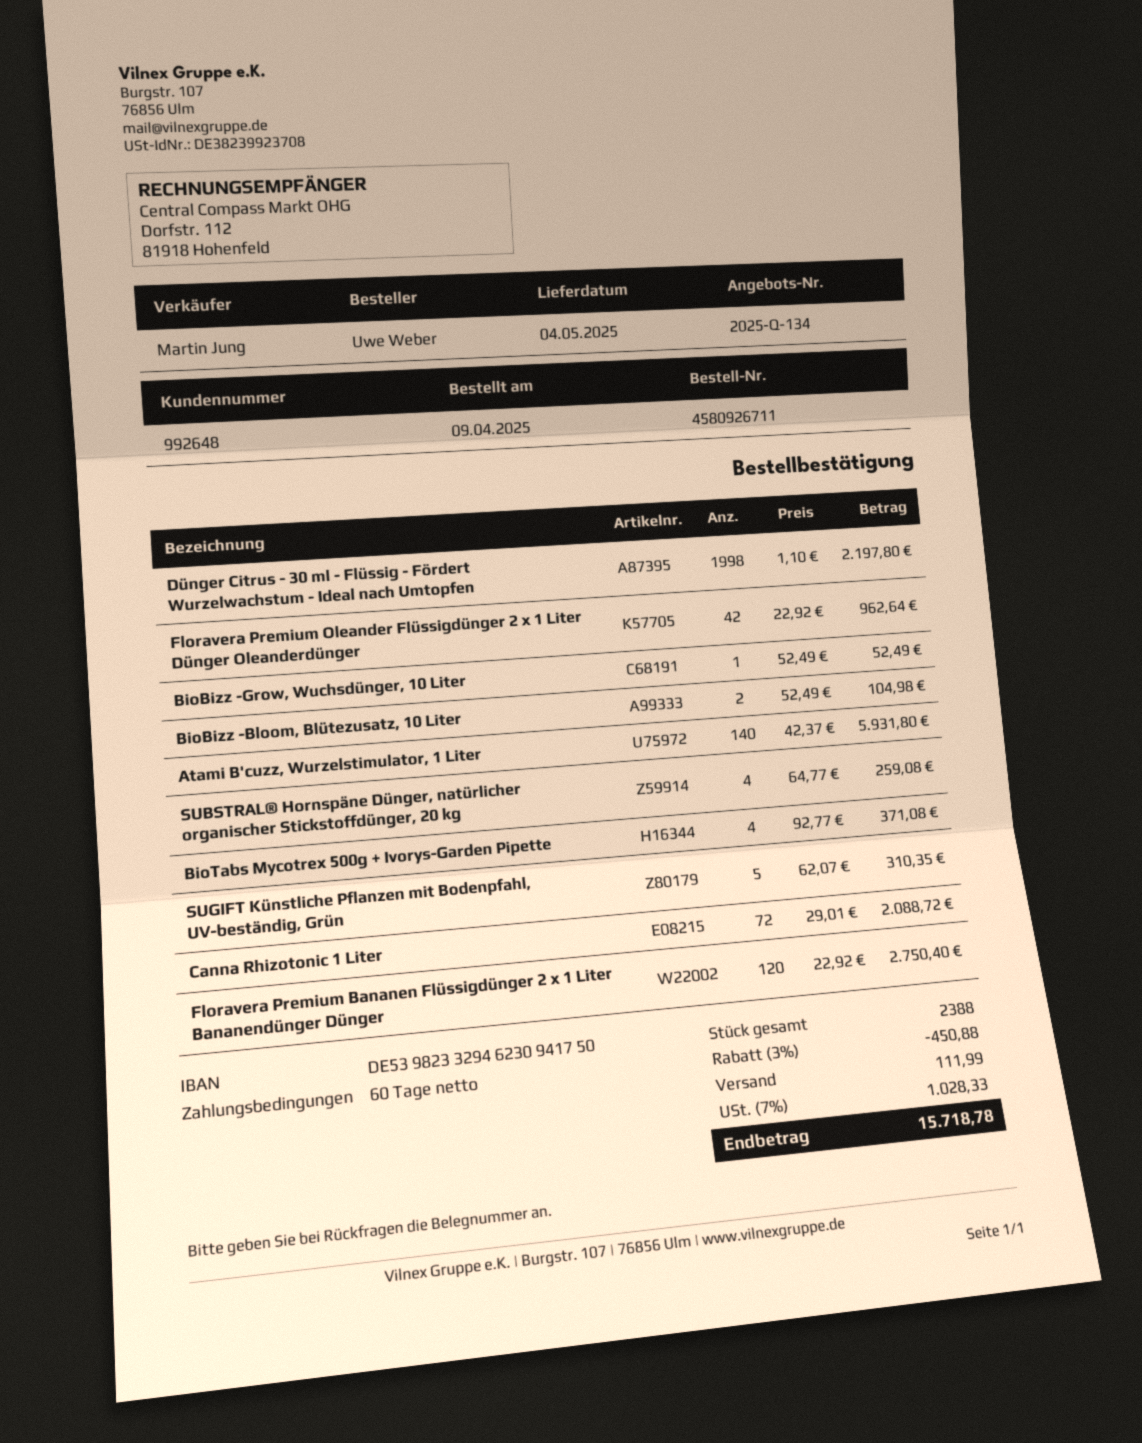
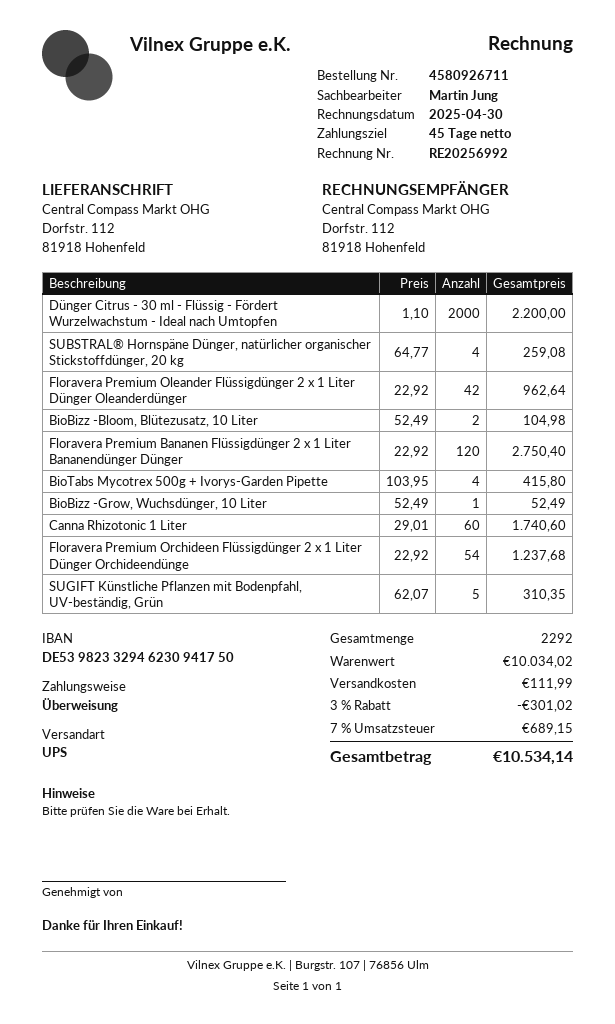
payment terms: 60 days -> 45 days
Dünger Citrus - 30 ml - Flüssig - Fördert Wurzelwachstum - Ideal nach Umtopfen: 1998 x 1.10 = 2197.80 -> 2000 x 1.10 = 2200.00
Atami B'cuzz, Wurzelstimulator, 1 Liter: 140 x 42.37 = 5931.80 -> none
BioTabs Mycotrex 500g + Ivorys-Garden Pipette: 4 x 92.77 = 371.08 -> 4 x 103.95 = 415.80
Canna Rhizotonic 1 Liter: 72 x 29.01 = 2088.72 -> 60 x 29.01 = 1740.60
Floravera Premium Orchideen Flüssigdünger 2 x 1 Liter Dünger Orchideendünge: none -> 54 x 22.92 = 1237.68
total quantity: 2388 -> 2292
discount: 3% = 450.88 -> 3% = 301.02
tax: 7% = 1028.33 -> 7% = 689.15
total: 15718.78 -> 10534.14

